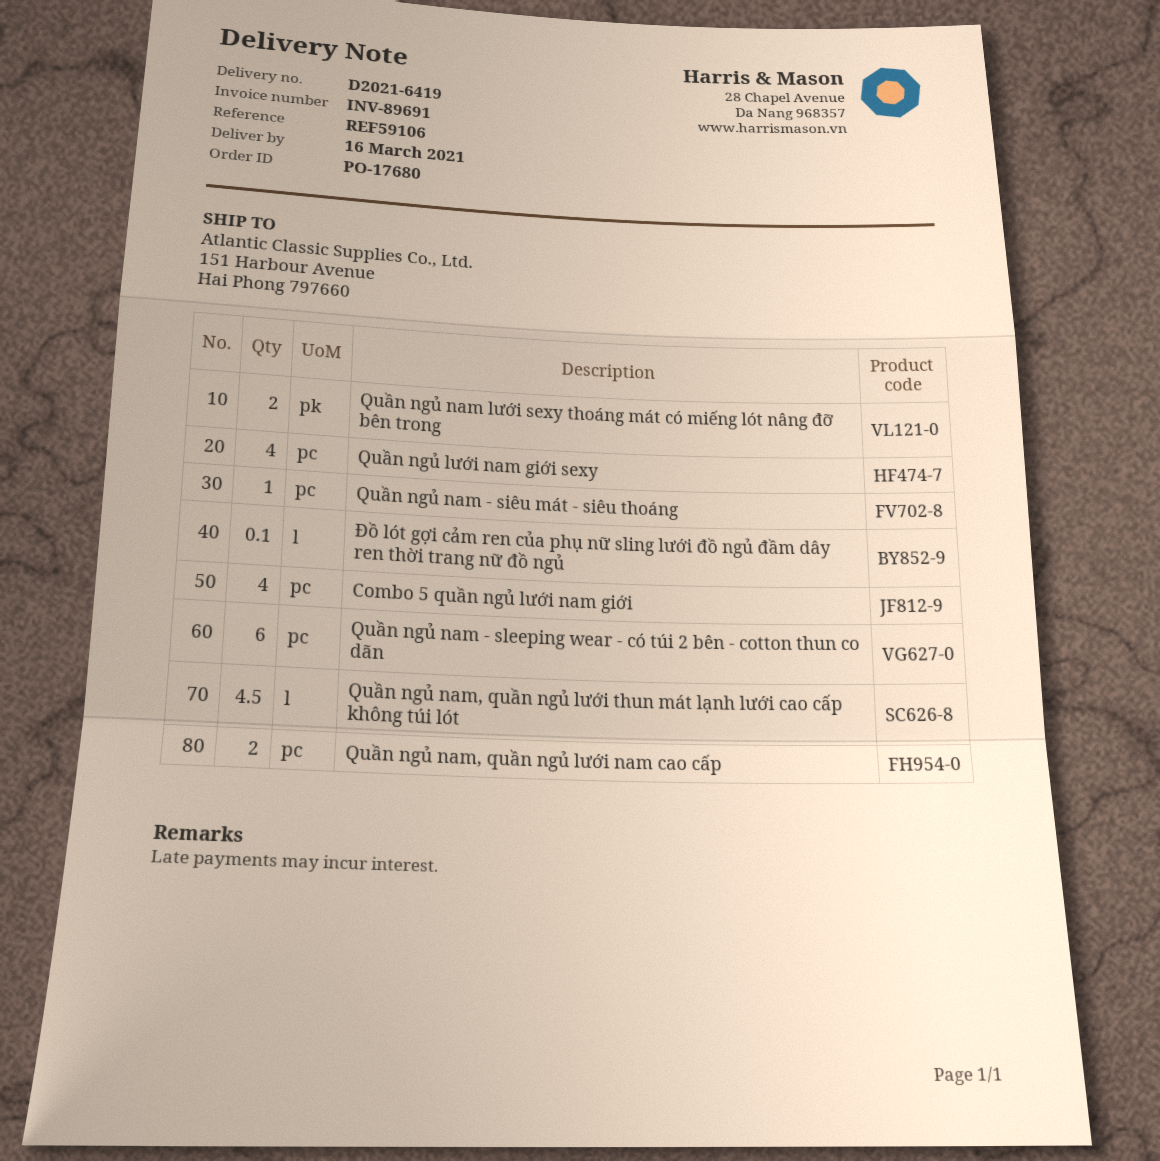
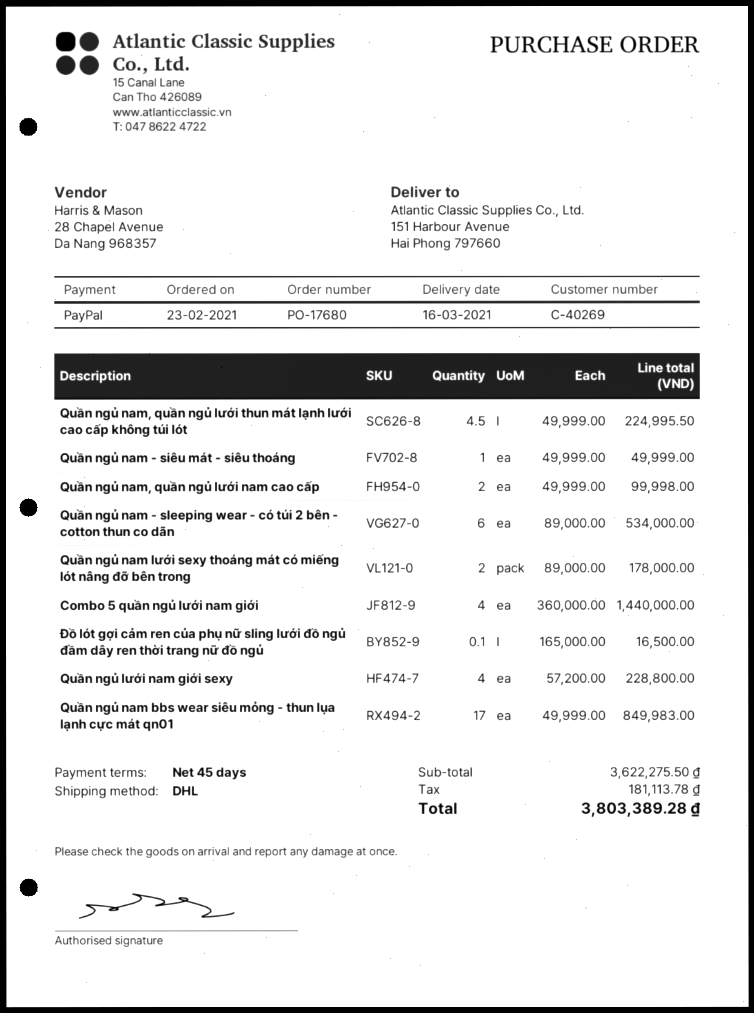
Quần ngủ nam bbs wear siêu mỏng - thun lụa lạnh cực mát qn01: none -> 17

